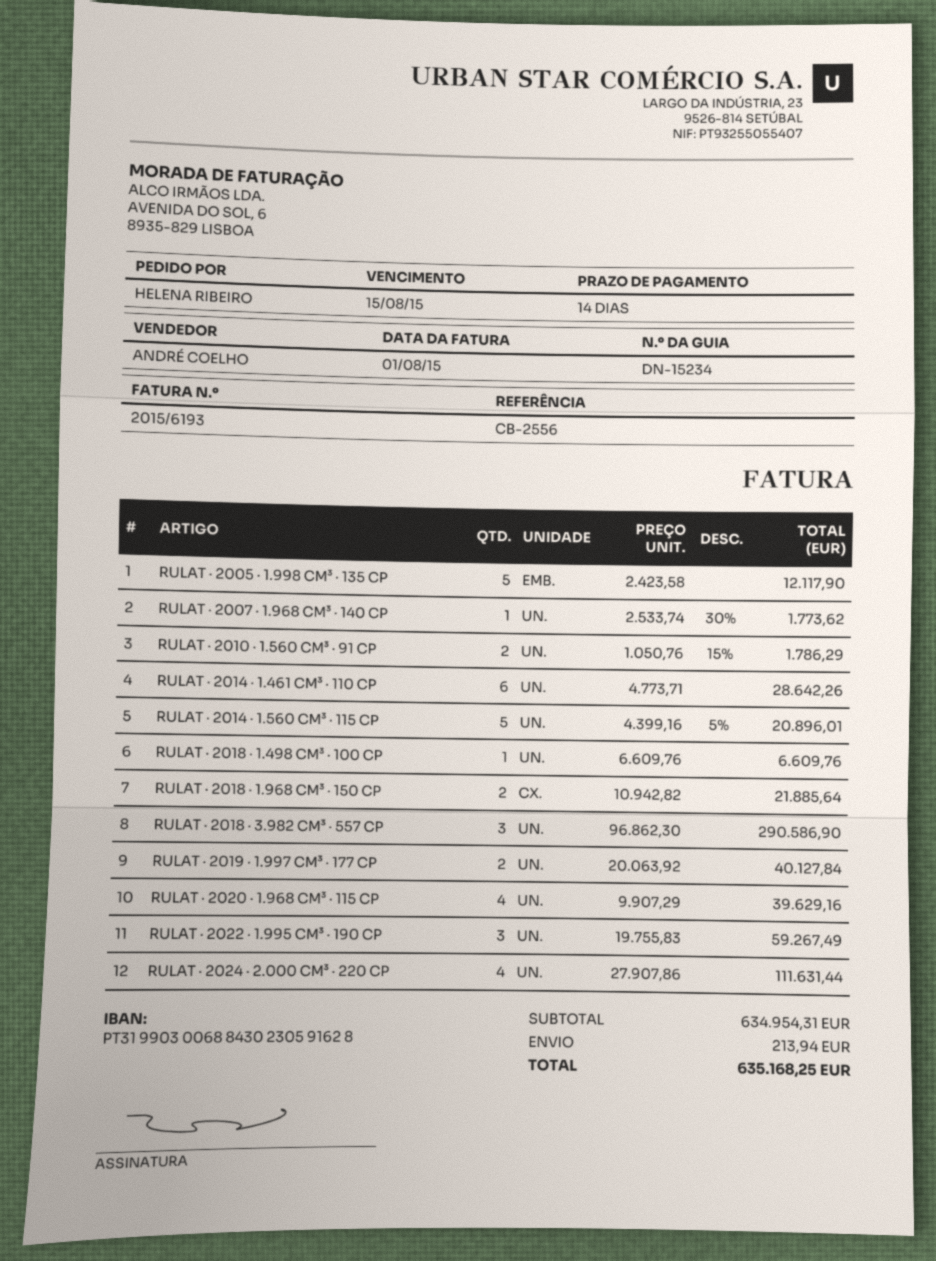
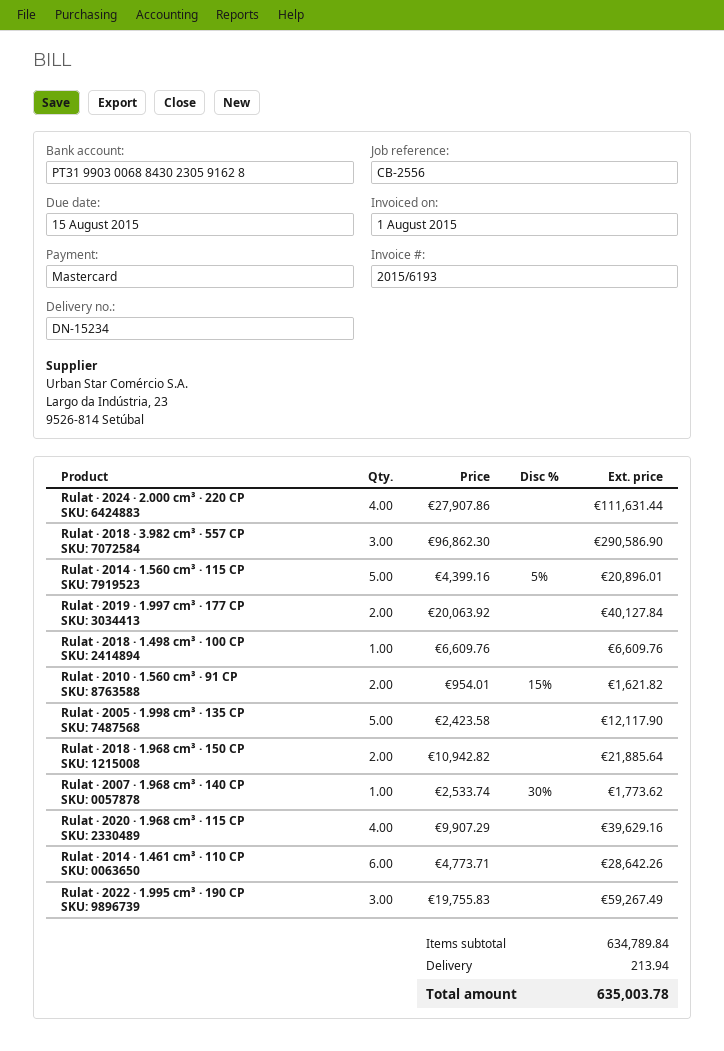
RULAT · 2010 · 1.560 CM³ · 91 CP: 2 x 1050.76 - 15% = 1786.29 -> 2 x 954.01 - 15% = 1621.82
subtotal: 634954.31 -> 634789.84
total: 635168.25 -> 635003.78

